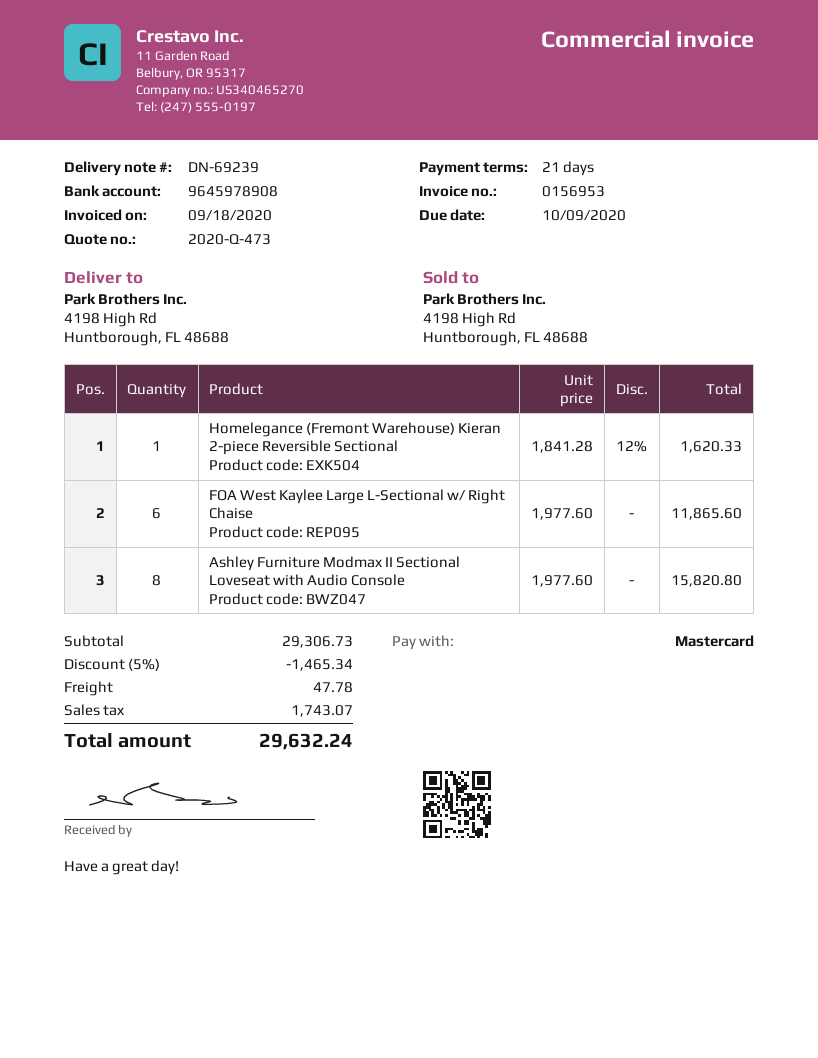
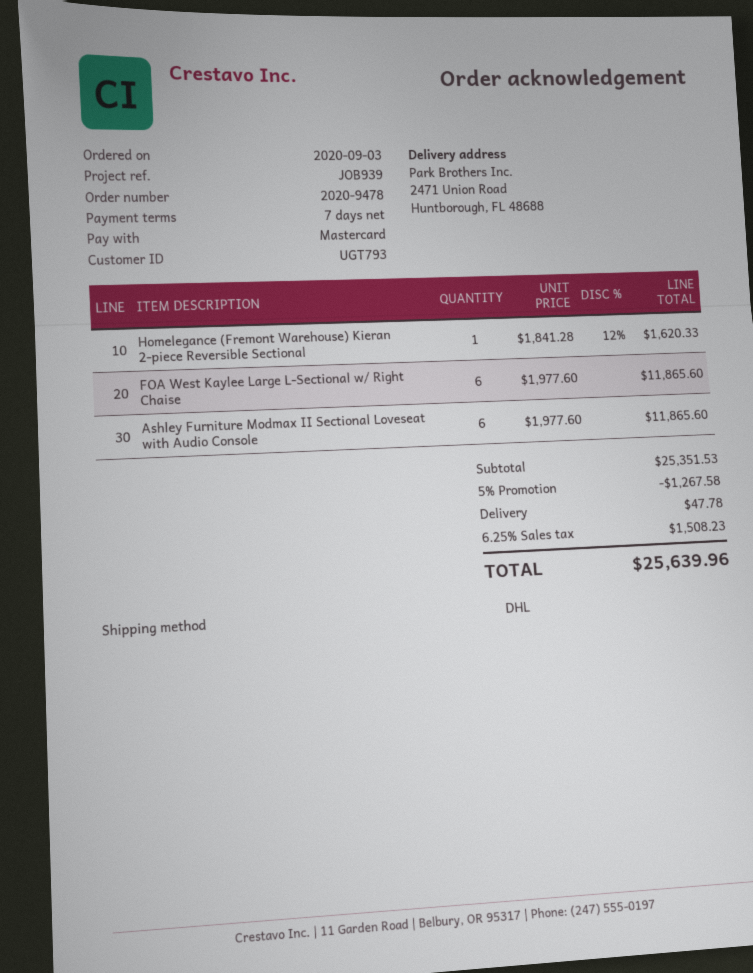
payment terms: 21 days -> 7 days
ship to: 4198 High Rd, Huntborough, FL 48688 -> 2471 Union Road, Huntborough, FL 48688
Ashley Furniture Modmax II Sectional Loveseat with Audio Console: 8 x 1977.60 = 15820.80 -> 6 x 1977.60 = 11865.60
subtotal: 29306.73 -> 25351.53
discount: 5% = 1465.34 -> 5% = 1267.58
tax: 1743.07 -> 1508.23
total: 29632.24 -> 25639.96

